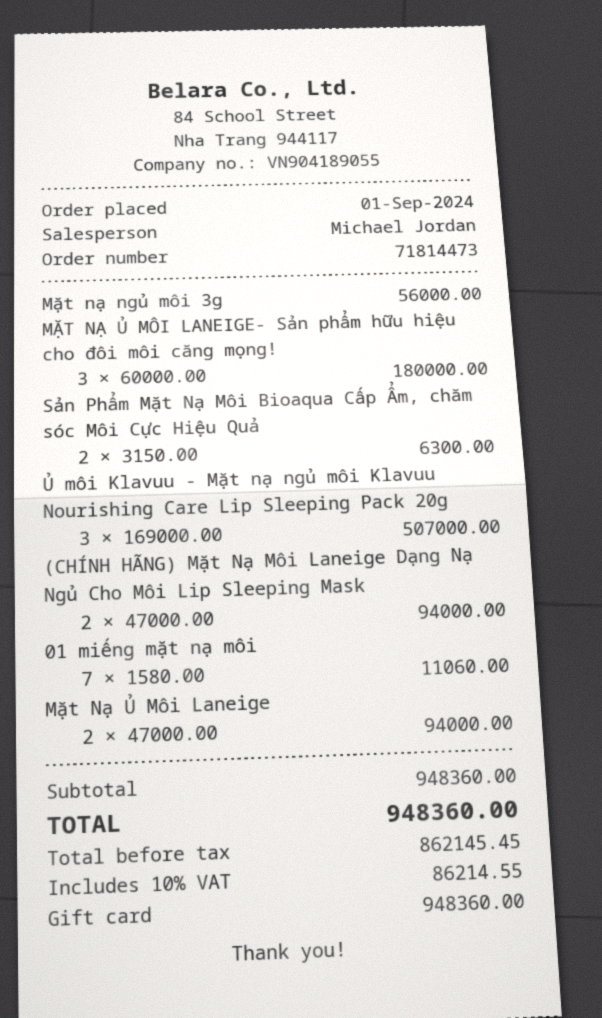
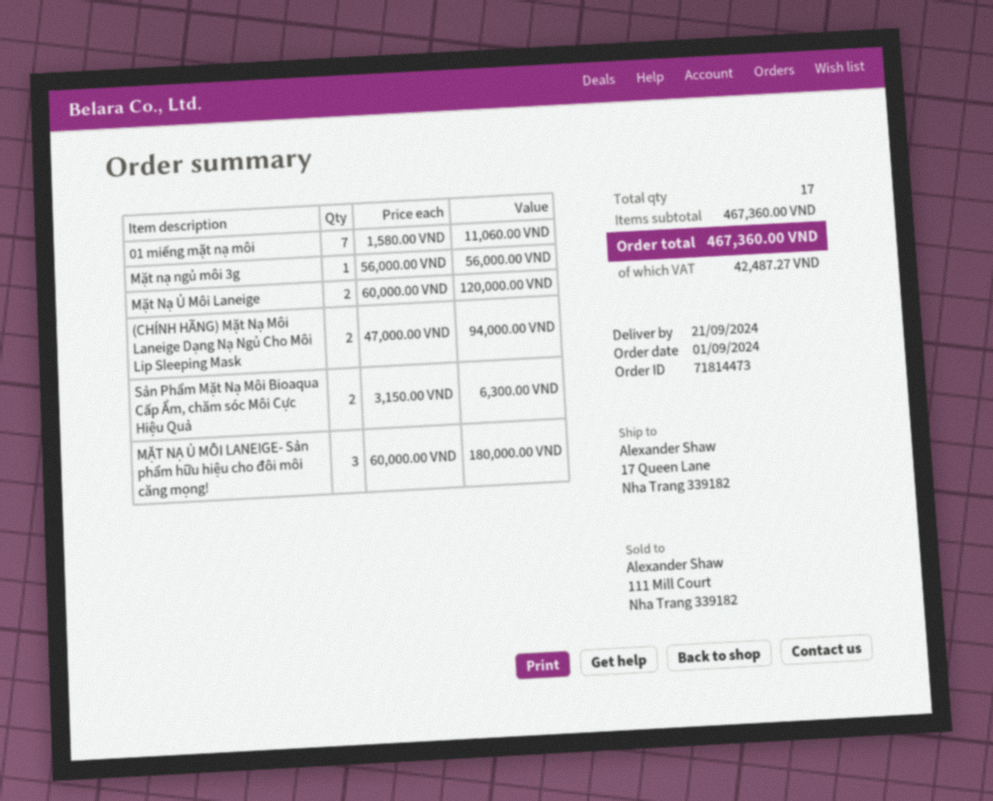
Ủ môi Klavuu - Mặt nạ ngủ môi Klavuu Nourishing Care Lip Sleeping Pack 20g: 3 x 169000.00 = 507000.00 -> none
Mặt Nạ Ủ Môi Laneige: 2 x 47000.00 = 94000.00 -> 2 x 60000.00 = 120000.00
subtotal: 948360.00 -> 467360.00
tax: 86214.55 -> 42487.27
total: 948360.00 -> 467360.00

